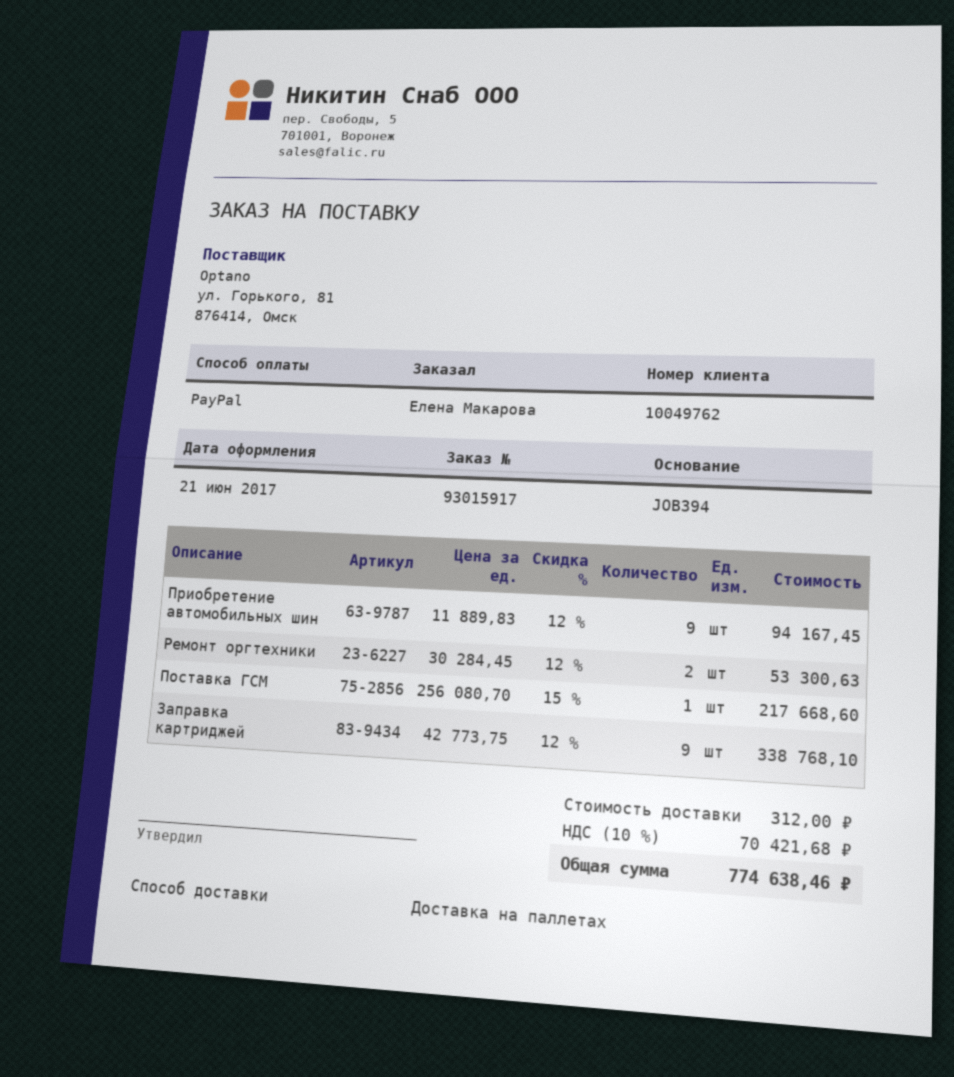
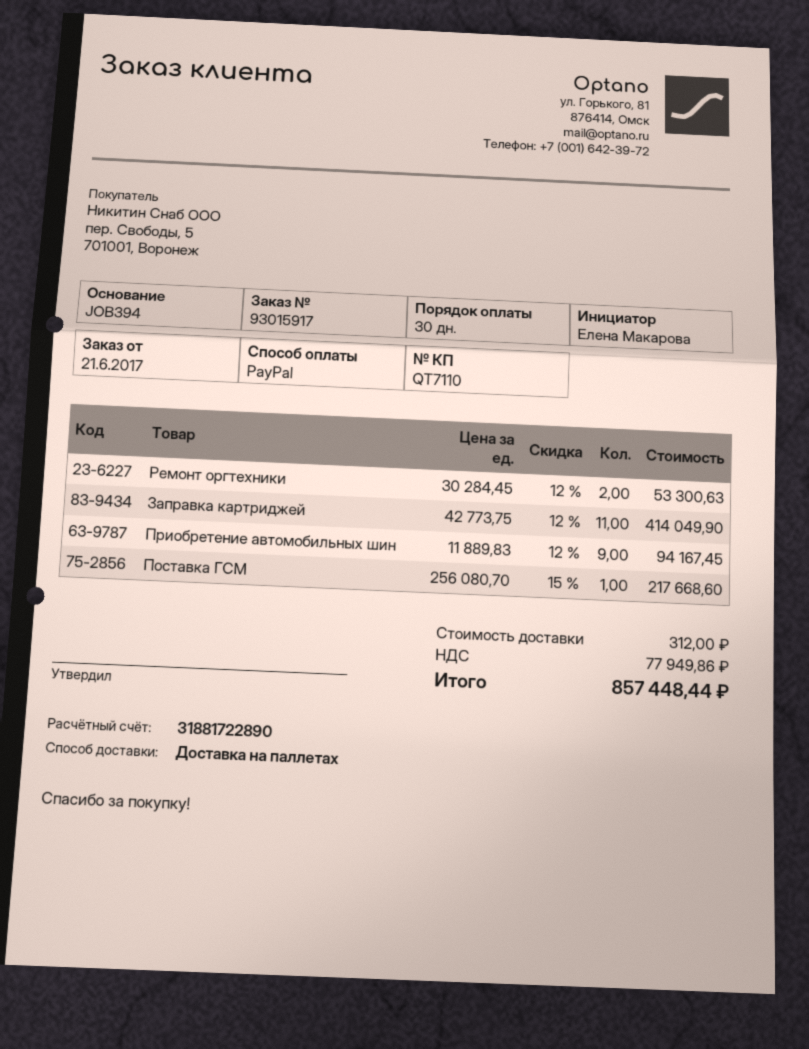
Заправка картриджей: 9 x 42773.75 - 12% = 338768.10 -> 11 x 42773.75 - 12% = 414049.90
tax: 70421.68 -> 77949.86
total: 774638.46 -> 857448.44

